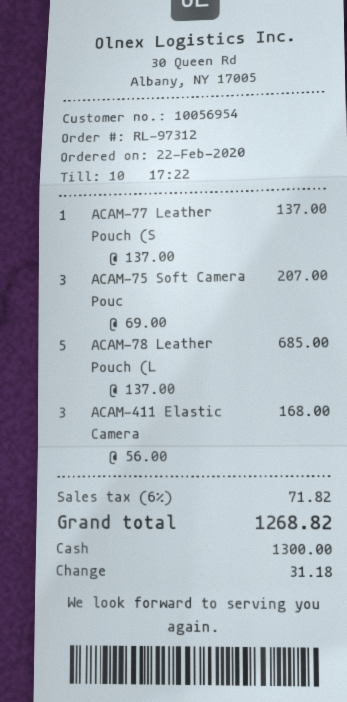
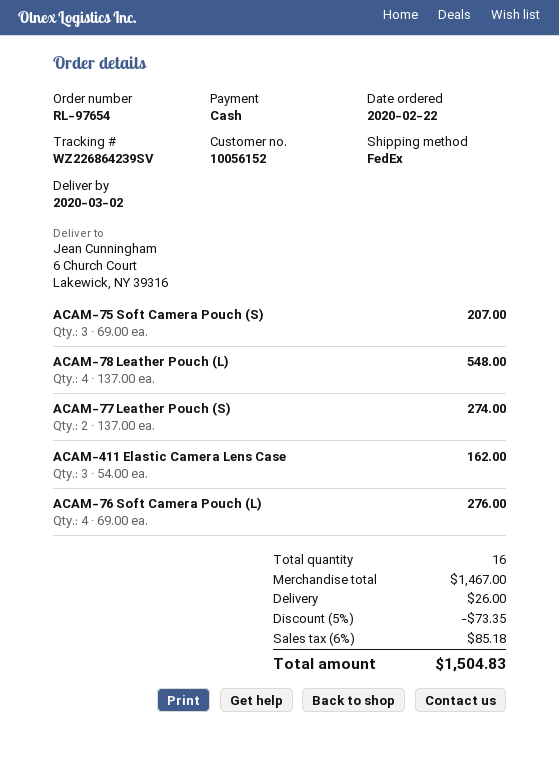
order number: RL-97312 -> RL-97654
customer number: 10056954 -> 10056152
ACAM-77 Leather Pouch (S: 1 x 137.00 = 137.00 -> 2 x 137.00 = 274.00
ACAM-78 Leather Pouch (L: 5 x 137.00 = 685.00 -> 4 x 137.00 = 548.00
ACAM-411 Elastic Camera: 3 x 56.00 = 168.00 -> 3 x 54.00 = 162.00
ACAM-76 Soft Camera Pouch (L): none -> 4 x 69.00 = 276.00
discount: none -> 5% = 73.35
shipping: none -> 26.00
tax: 6% = 71.82 -> 6% = 85.18
total: 1268.82 -> 1504.83

